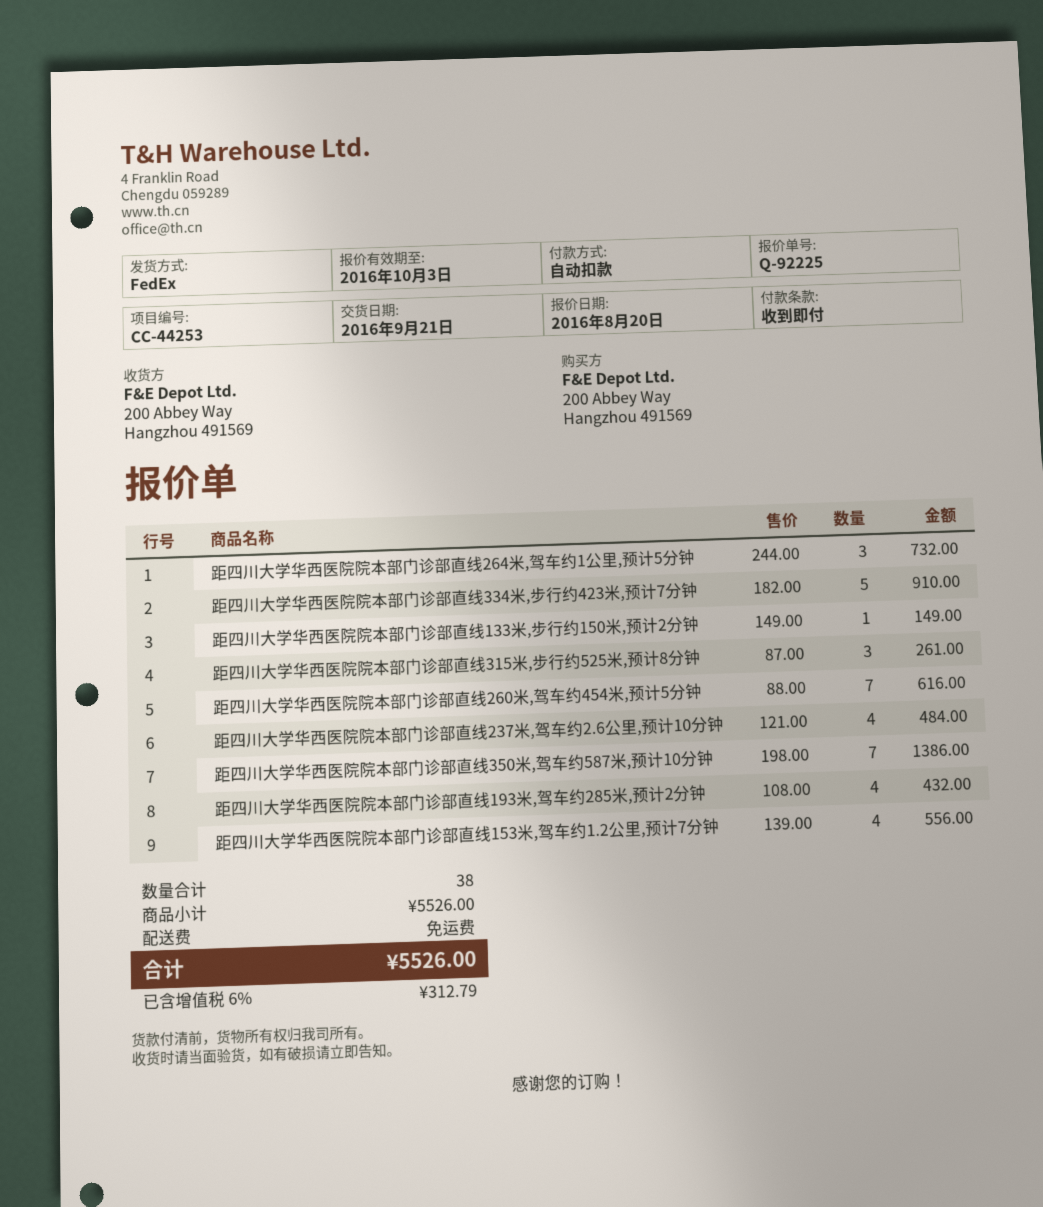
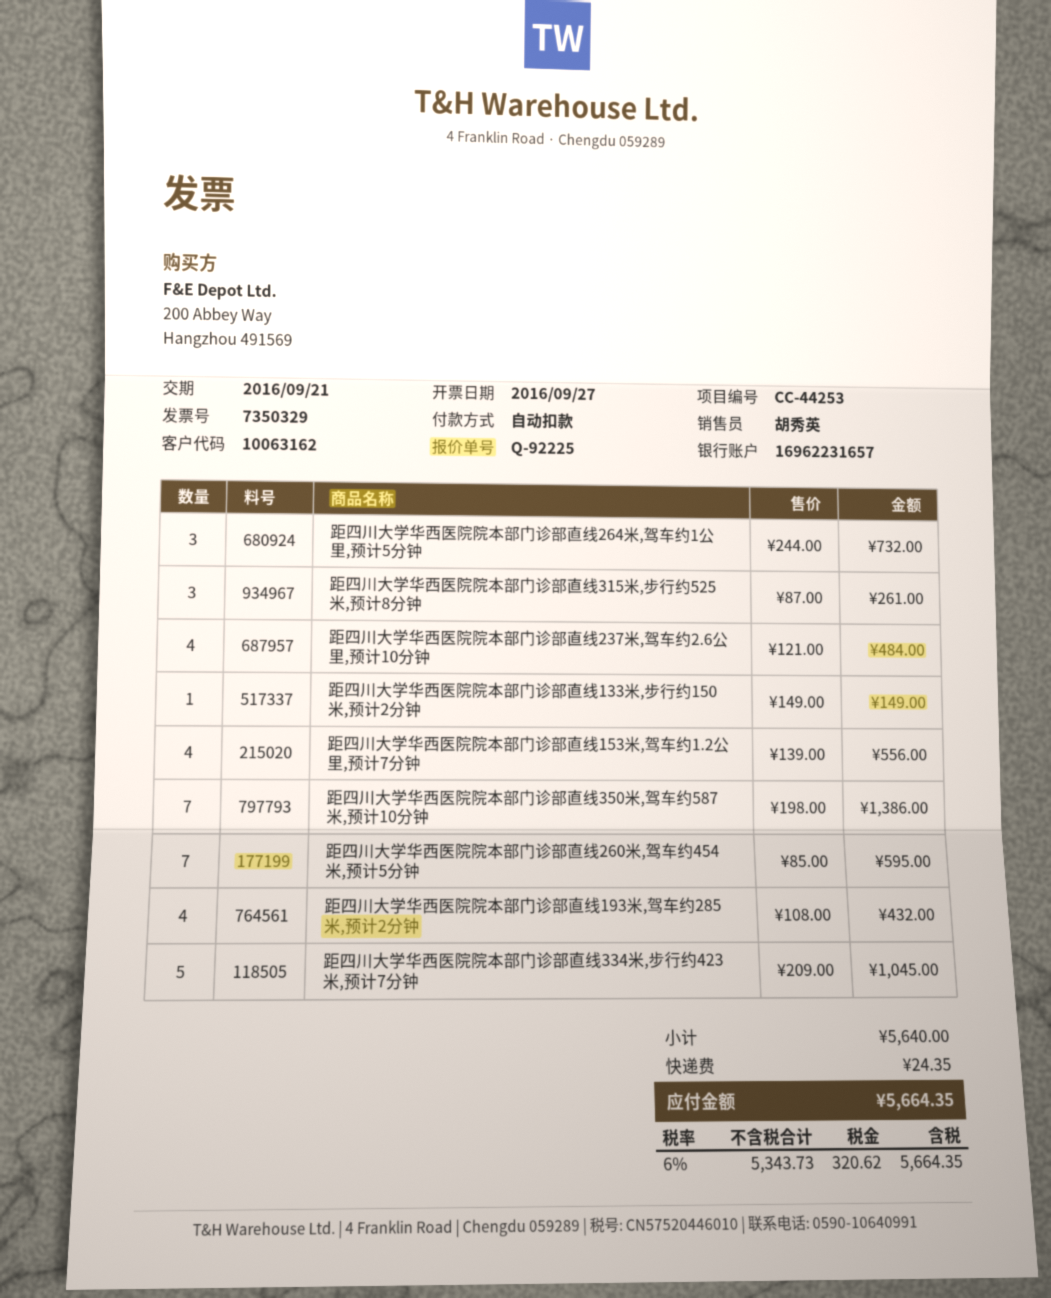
距四川大学华西医院院本部门诊部直线334米,步行约423米,预计7分钟: 5 x 182.00 = 910.00 -> 5 x 209.00 = 1045.00
距四川大学华西医院院本部门诊部直线260米,驾车约454米,预计5分钟: 7 x 88.00 = 616.00 -> 7 x 85.00 = 595.00
subtotal: 5526.00 -> 5640.00
shipping: 0.00 -> 24.35
tax: 6% = 312.79 -> 6% = 320.62
total: 5526.00 -> 5664.35

